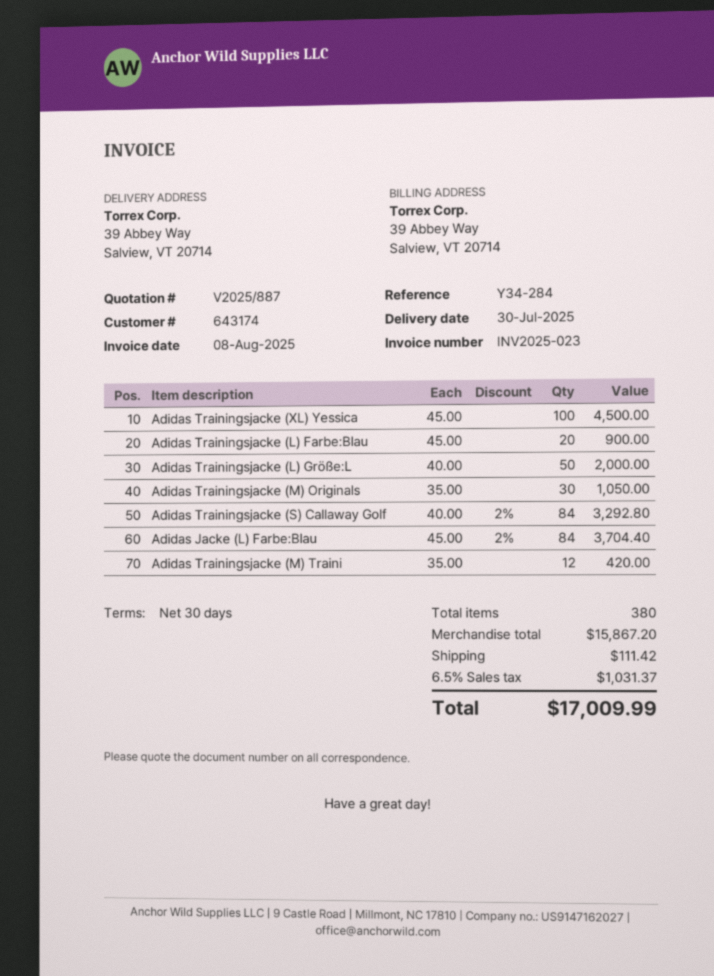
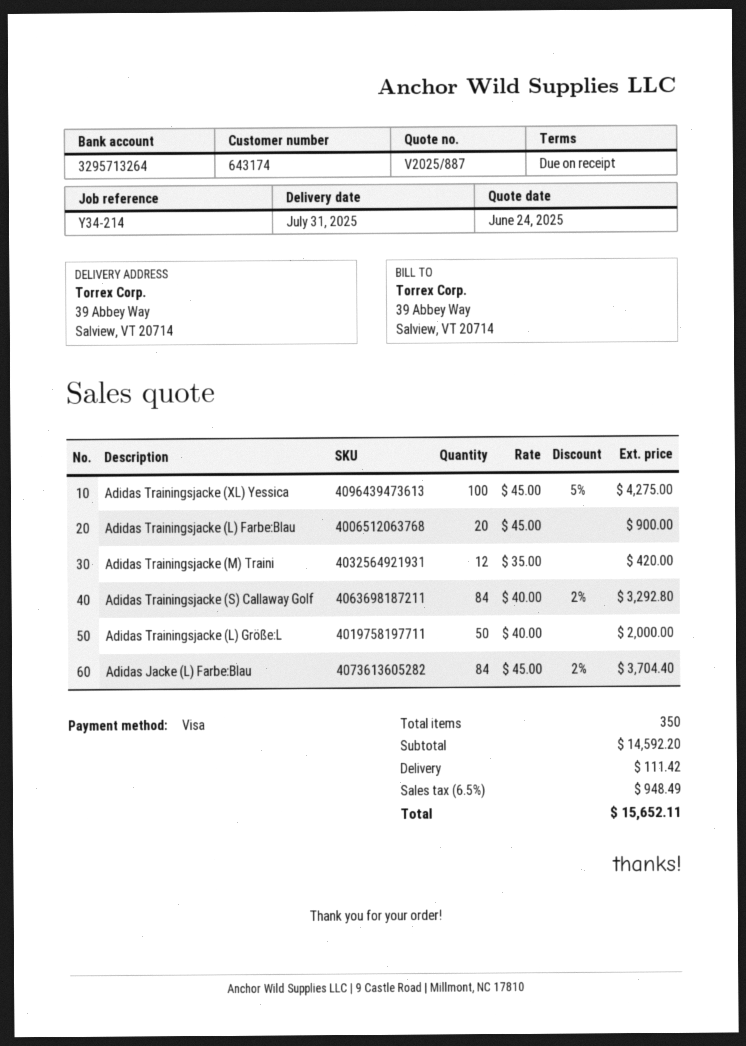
delivery date: 2025-07-30 -> 2025-07-31
payment terms: 30 days -> on receipt
reference: Y34-284 -> Y34-214
Adidas Trainingsjacke (XL) Yessica: 100 x 45.00 = 4500.00 -> 100 x 45.00 - 5% = 4275.00
Adidas Trainingsjacke (M) Originals: 30 x 35.00 = 1050.00 -> none
total quantity: 380 -> 350
subtotal: 15867.20 -> 14592.20
tax: 6.5% = 1031.37 -> 6.5% = 948.49
total: 17009.99 -> 15652.11

